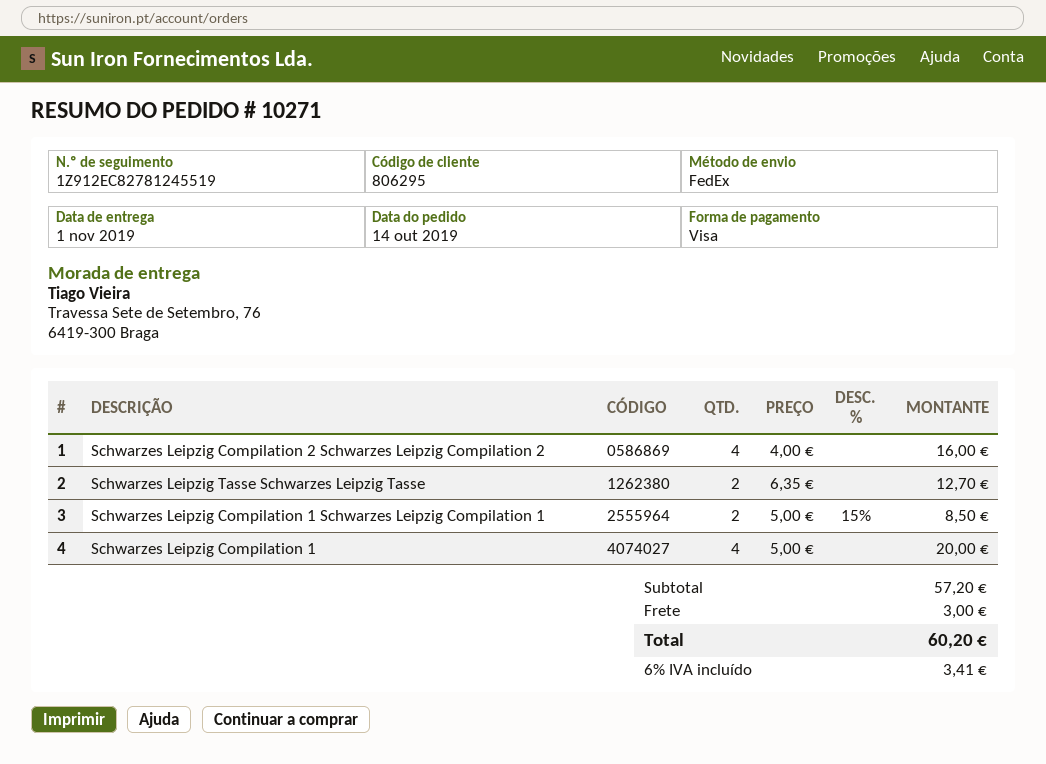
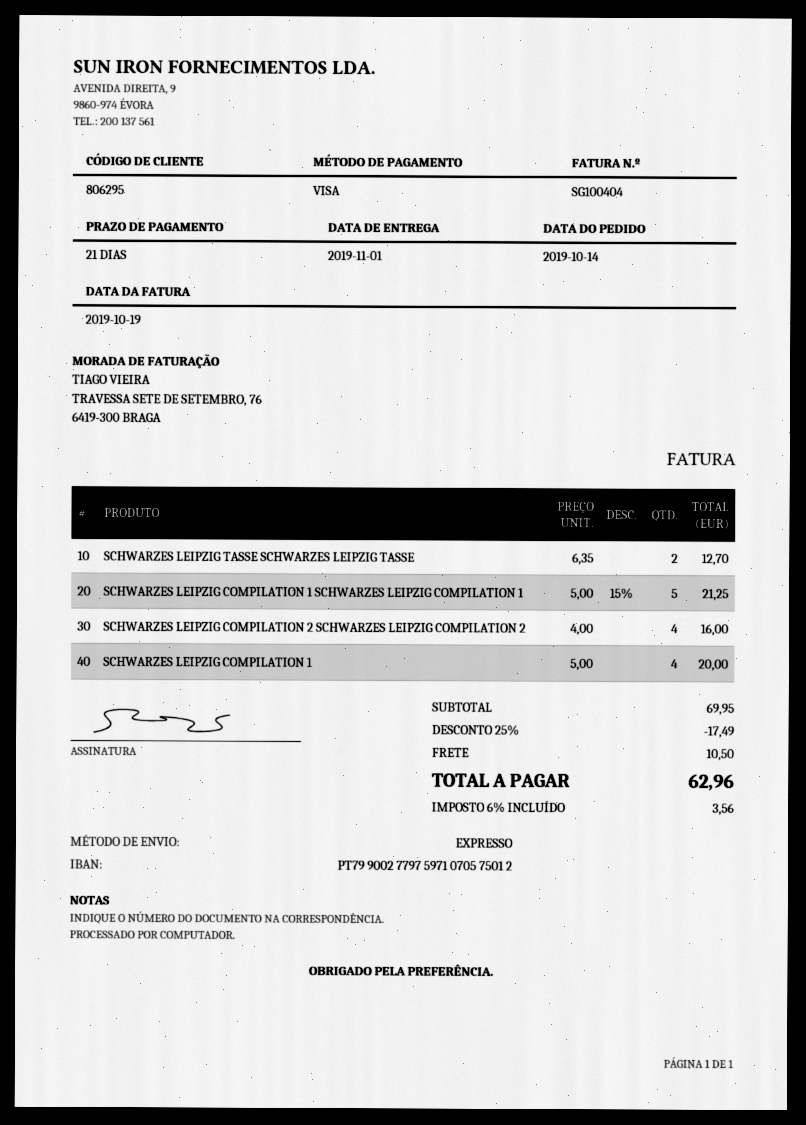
shipping method: FedEx -> express
Schwarzes Leipzig Compilation 1 Schwarzes Leipzig Compilation 1: 2 x 5.00 - 15% = 8.50 -> 5 x 5.00 - 15% = 21.25
subtotal: 57.20 -> 69.95
discount: none -> 25% = 17.49
shipping: 3.00 -> 10.50
tax: 6% = 3.41 -> 6% = 3.56
total: 60.20 -> 62.96

